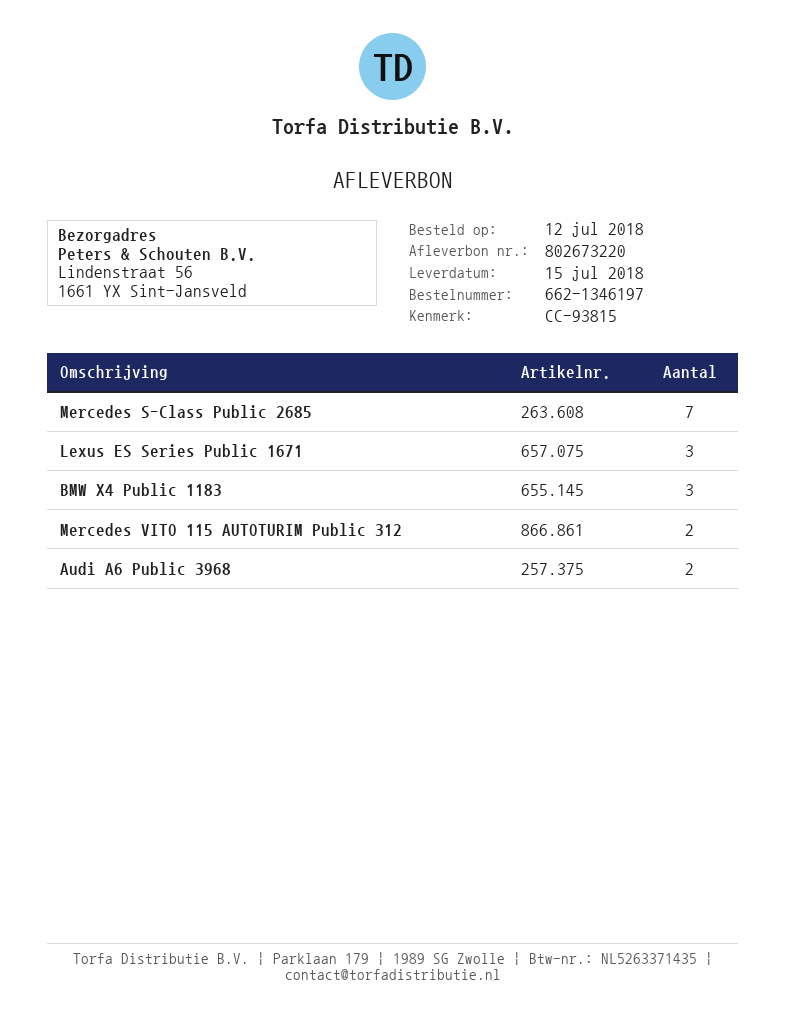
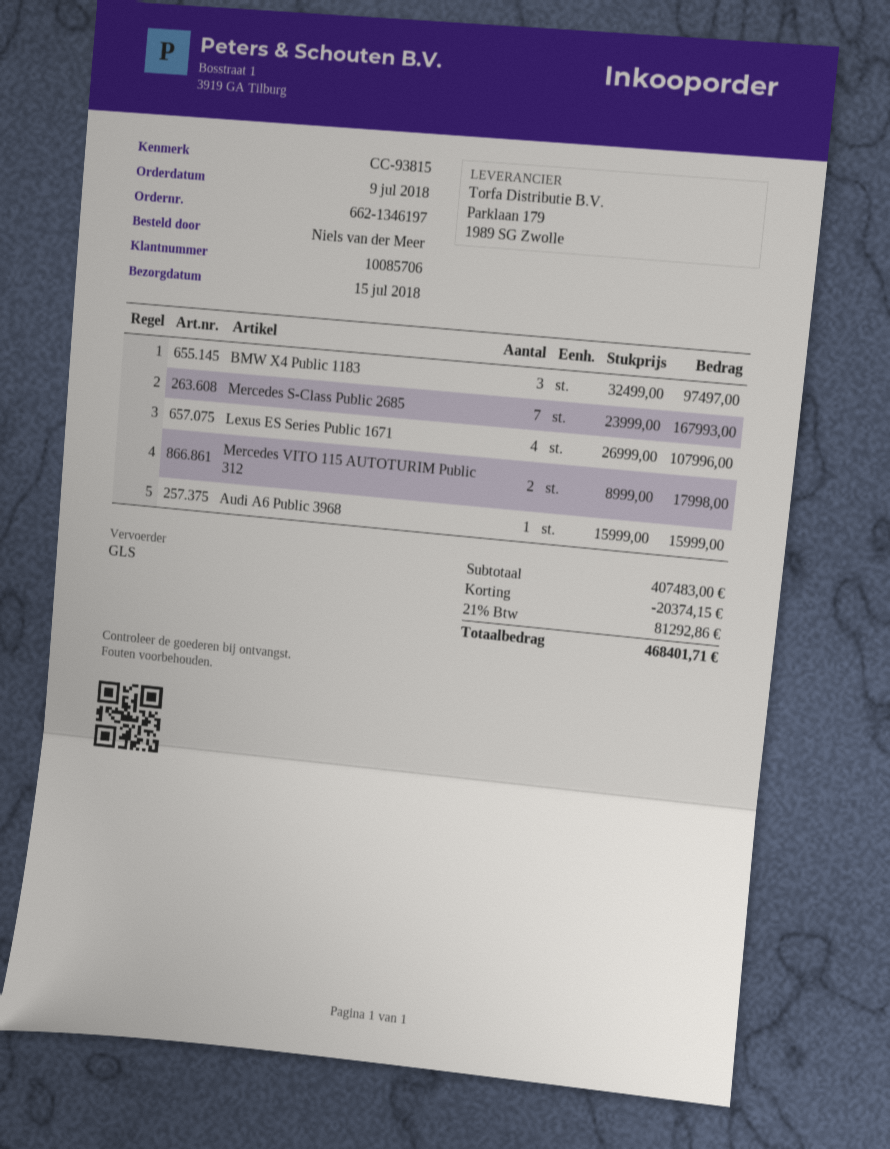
order date: 2018-07-12 -> 2018-07-09
Lexus ES Series Public 1671: 3 -> 4
Audi A6 Public 3968: 2 -> 1

